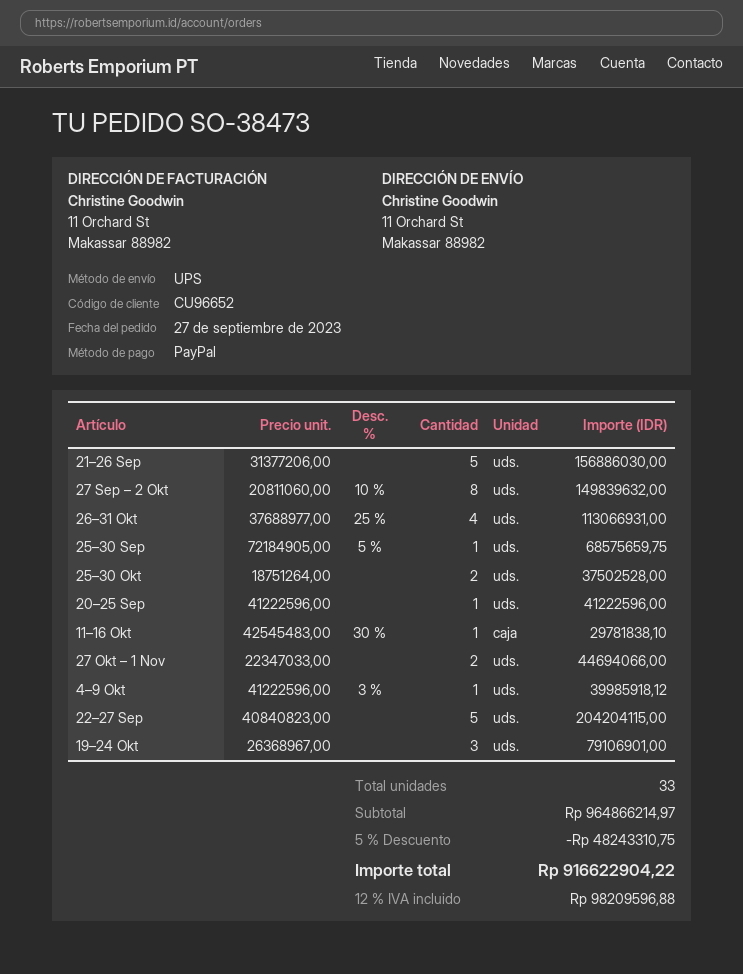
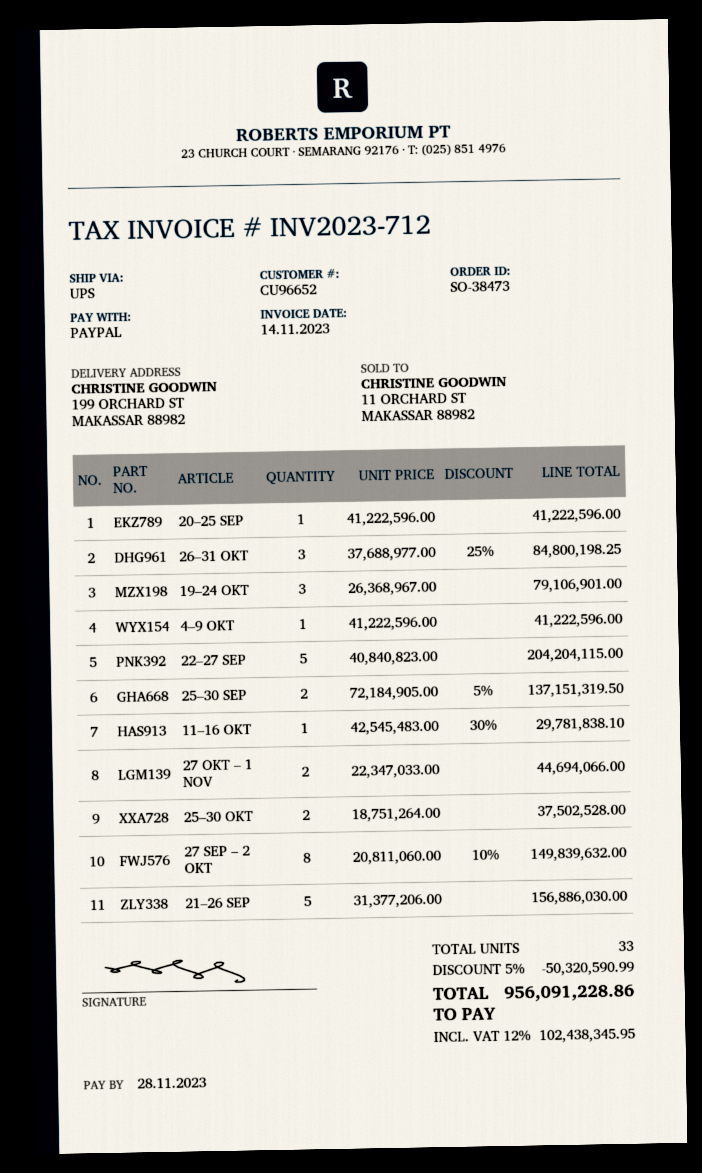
ship to: 11 Orchard St, Makassar 88982 -> 199 ORCHARD ST, MAKASSAR 88982
26–31 Okt: 4 x 37688977.00 - 25% = 113066931.00 -> 3 x 37688977.00 - 25% = 84800198.25
25–30 Sep: 1 x 72184905.00 - 5% = 68575659.75 -> 2 x 72184905.00 - 5% = 137151319.50
4–9 Okt: 1 x 41222596.00 - 3% = 39985918.12 -> 1 x 41222596.00 = 41222596.00
discount: 5% = 48243310.75 -> 5% = 50320590.99
tax: 12% = 98209596.88 -> 12% = 102438345.95
total: 916622904.22 -> 956091228.86

